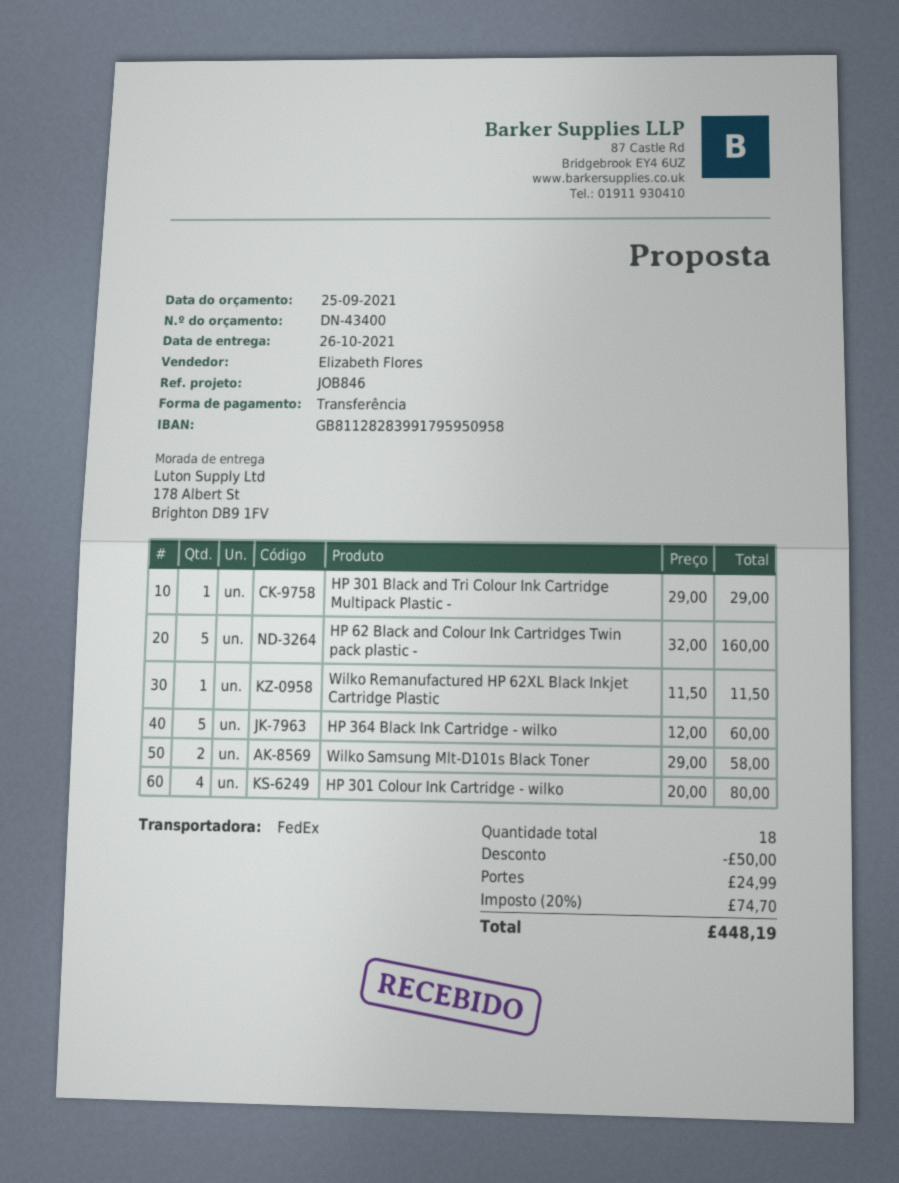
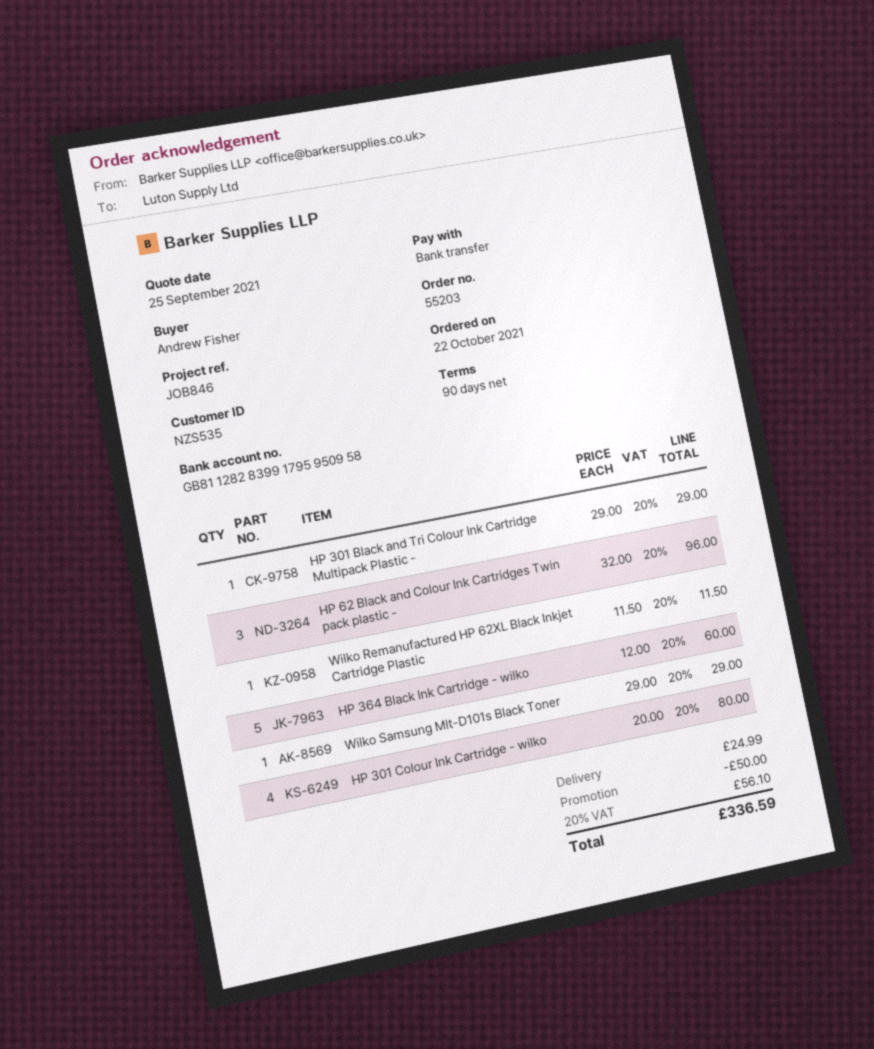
HP 62 Black and Colour Ink Cartridges Twin pack plastic -: 5 x 32.00 = 160.00 -> 3 x 32.00 = 96.00
Wilko Samsung Mlt-D101s Black Toner: 2 x 29.00 = 58.00 -> 1 x 29.00 = 29.00
tax: 20% = 74.70 -> 20% = 56.10
total: 448.19 -> 336.59

